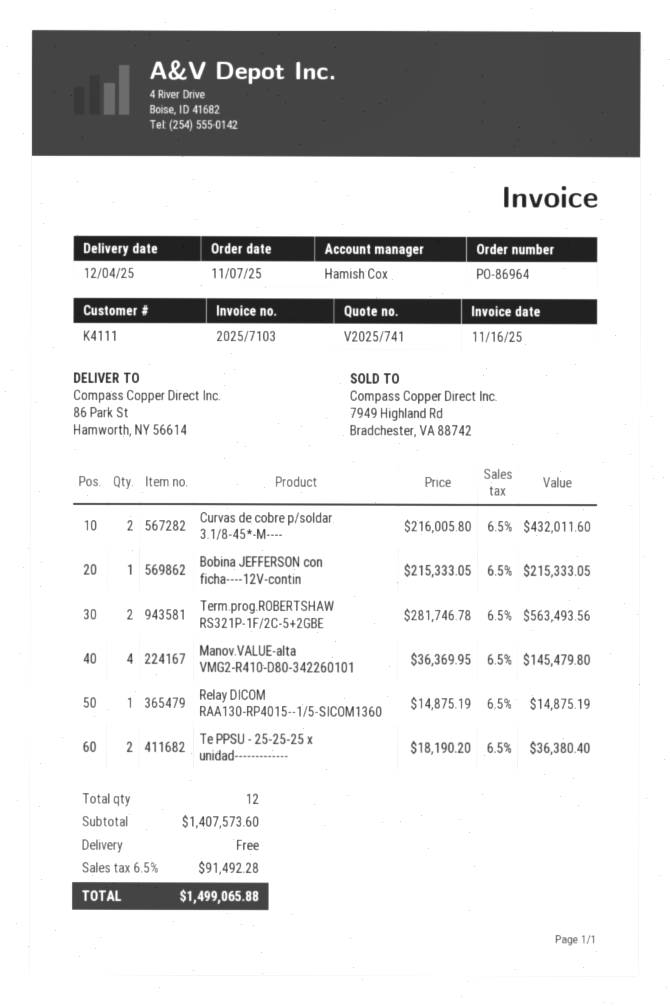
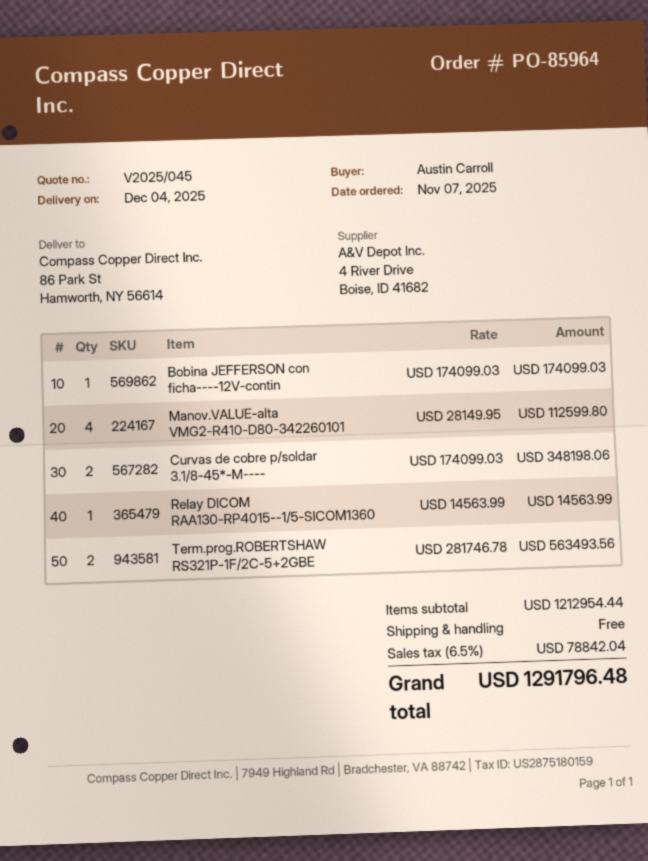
quote number: V2025/741 -> V2025/045
order number: PO-86964 -> PO-85964
Curvas de cobre p/soldar 3.1/8-45*-M----: 2 x 216005.80 = 432011.60 -> 2 x 174099.03 = 348198.06
Bobina JEFFERSON con ficha----12V-contin: 1 x 215333.05 = 215333.05 -> 1 x 174099.03 = 174099.03
Manov.VALUE-alta VMG2-R410-D80-342260101: 4 x 36369.95 = 145479.80 -> 4 x 28149.95 = 112599.80
Relay DICOM RAA130-RP4015--1/5-SICOM1360: 1 x 14875.19 = 14875.19 -> 1 x 14563.99 = 14563.99
Te PPSU - 25-25-25 x unidad-------------: 2 x 18190.20 = 36380.40 -> none
subtotal: 1407573.60 -> 1212954.44
tax: 6.5% = 91492.28 -> 6.5% = 78842.04
total: 1499065.88 -> 1291796.48

